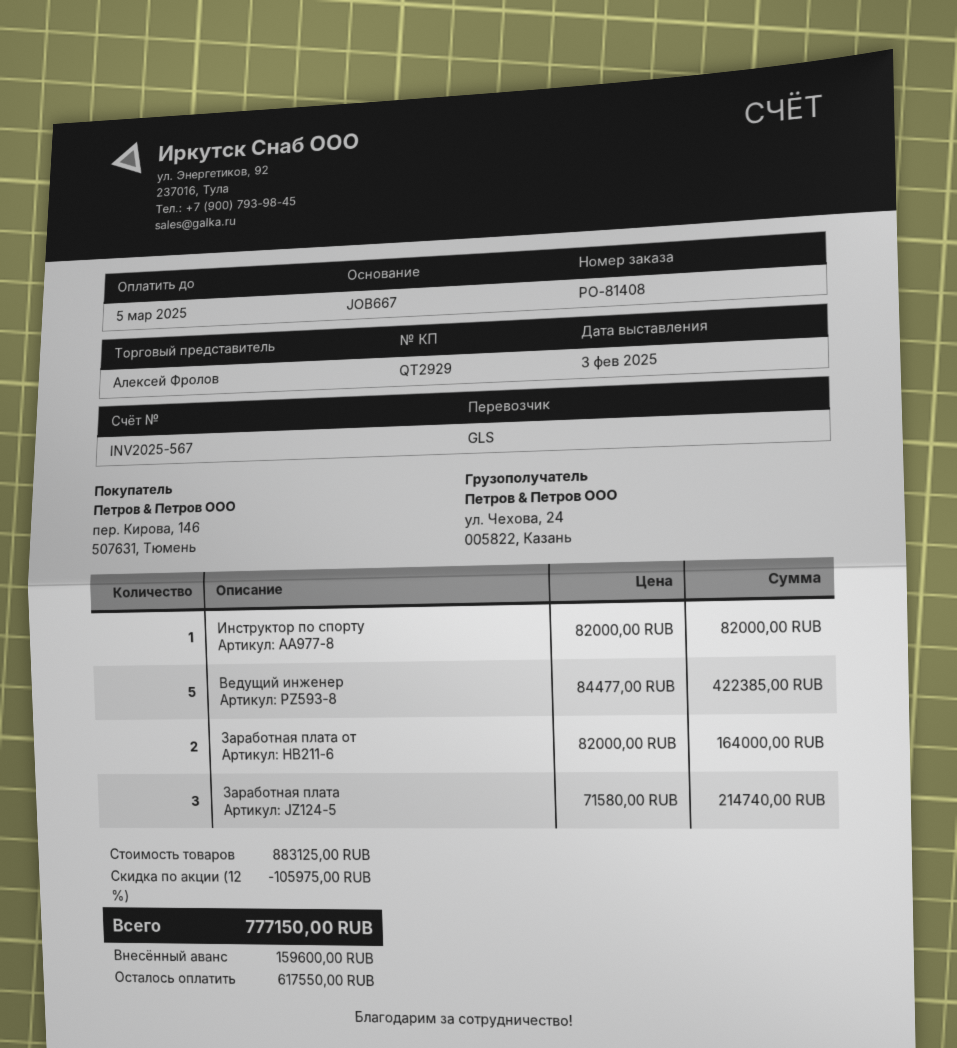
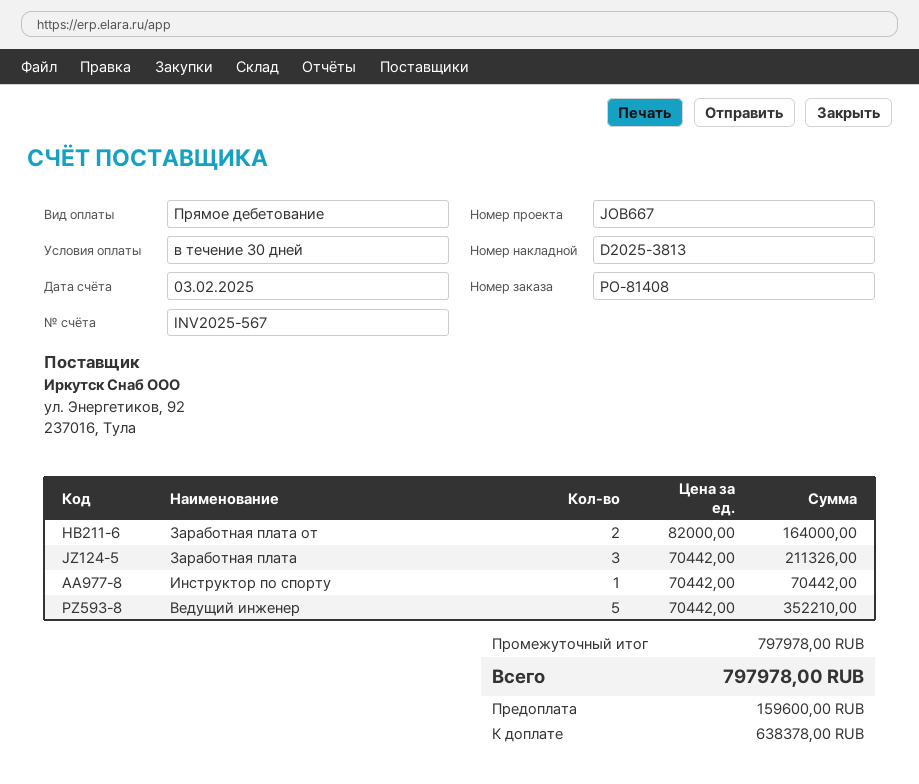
Инструктор по спорту: 1 x 82000.00 = 82000.00 -> 1 x 70442.00 = 70442.00
Ведущий инженер: 5 x 84477.00 = 422385.00 -> 5 x 70442.00 = 352210.00
Заработная плата: 3 x 71580.00 = 214740.00 -> 3 x 70442.00 = 211326.00
subtotal: 883125.00 -> 797978.00
discount: 12% = 105975.00 -> none
total: 777150.00 -> 797978.00
balance: 617550.00 -> 638378.00

